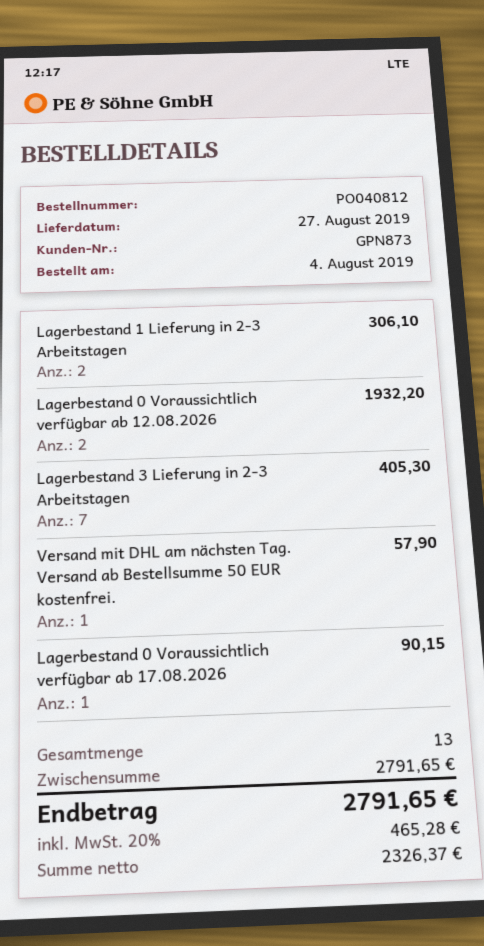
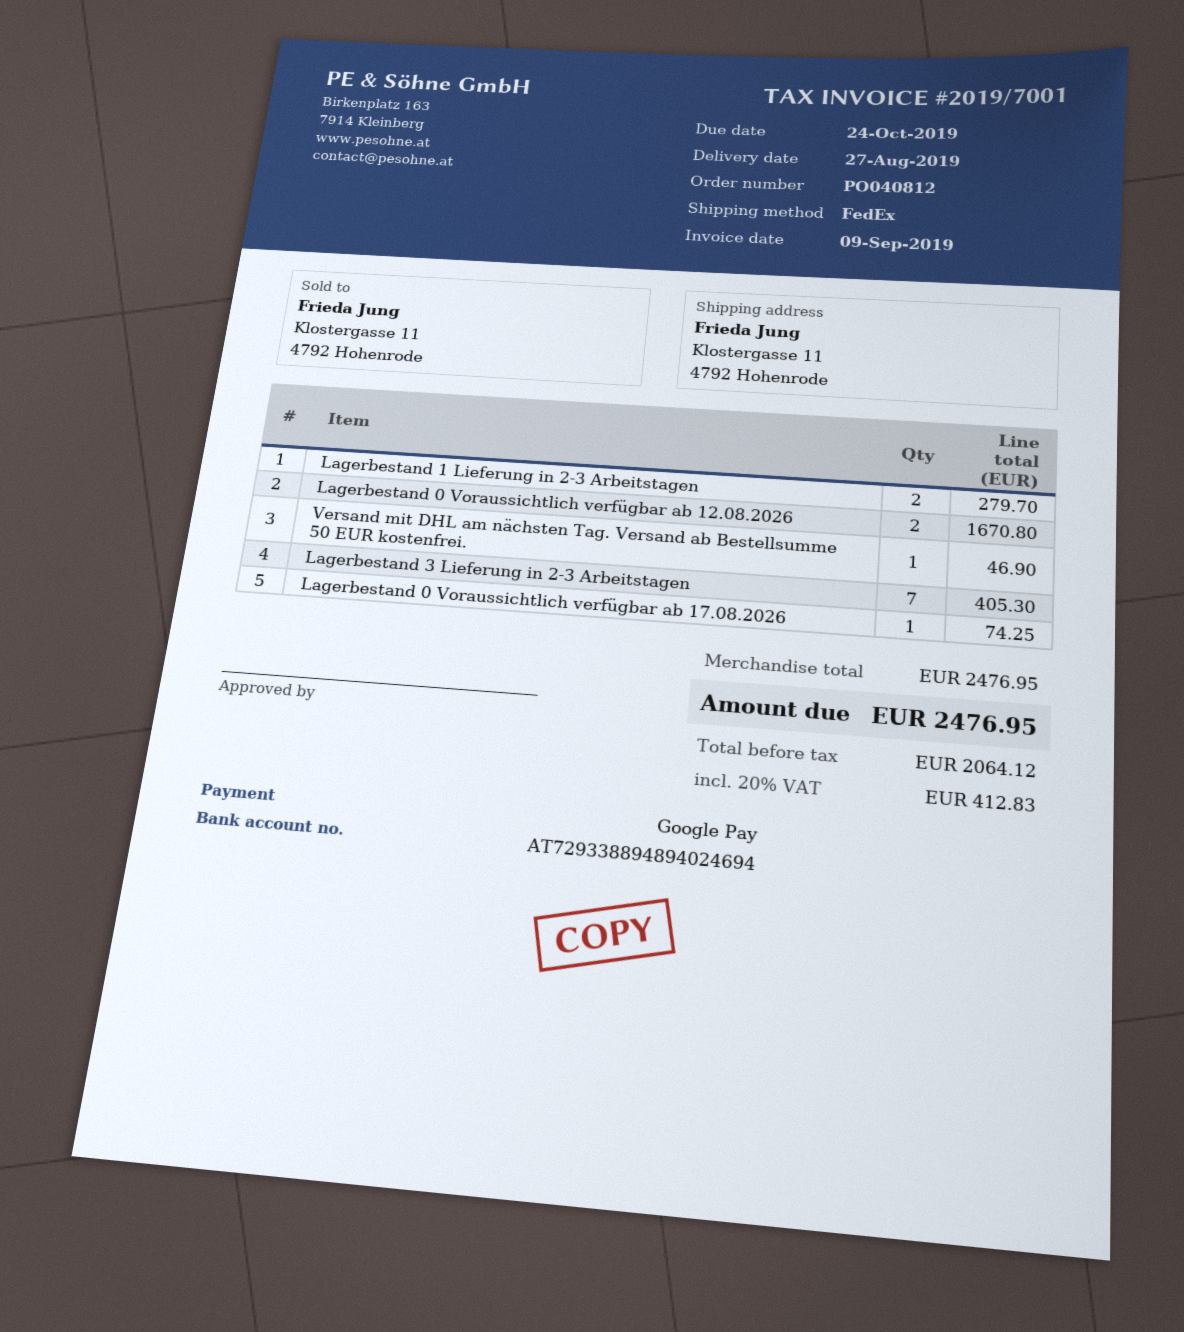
Lagerbestand 1 Lieferung in 2-3 Arbeitstagen: 2 for 306.10 -> 2 for 279.70
Lagerbestand 0 Voraussichtlich verfügbar ab 12.08.2026: 2 for 1932.20 -> 2 for 1670.80
Versand mit DHL am nächsten Tag. Versand ab Bestellsumme 50 EUR kostenfrei.: 1 for 57.90 -> 1 for 46.90
Lagerbestand 0 Voraussichtlich verfügbar ab 17.08.2026: 1 for 90.15 -> 1 for 74.25
subtotal: 2791.65 -> 2476.95
net: 2326.37 -> 2064.12
tax: 20% = 465.28 -> 20% = 412.83
total: 2791.65 -> 2476.95

